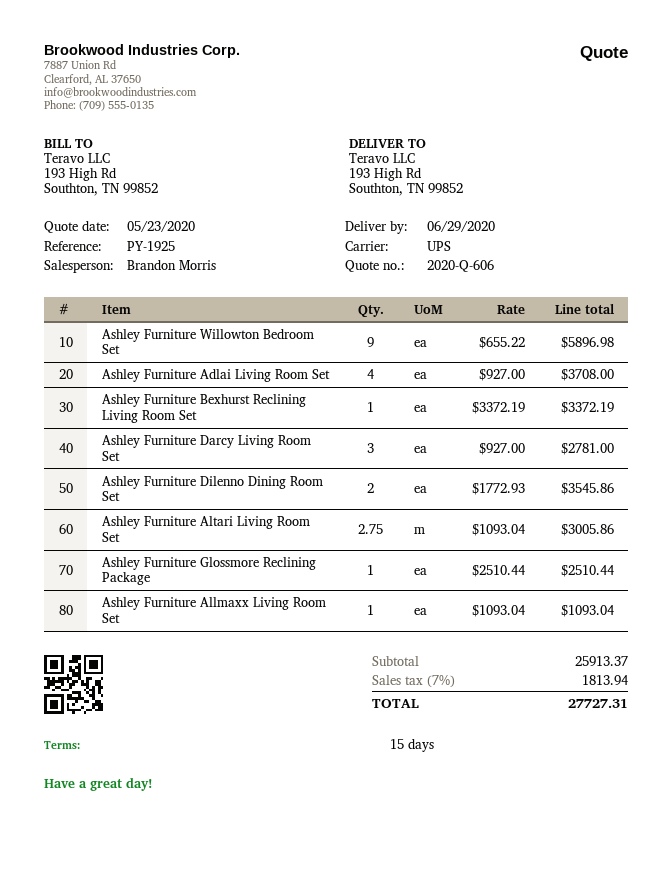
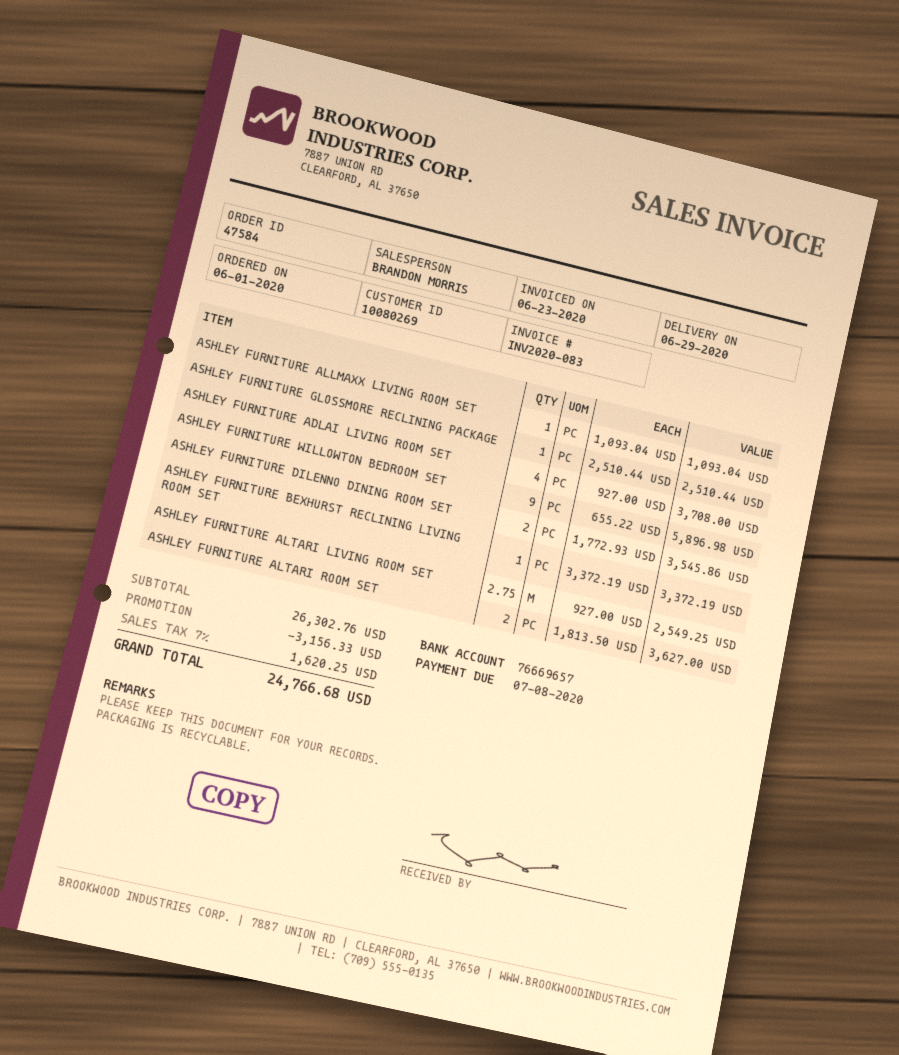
Ashley Furniture Darcy Living Room Set: 3 x 927.00 = 2781.00 -> none
Ashley Furniture Altari Living Room Set: 2.75 x 1093.04 = 3005.86 -> 2.75 x 927.00 = 2549.25
ASHLEY FURNITURE ALTARI ROOM SET: none -> 2 x 1813.50 = 3627.00
subtotal: 25913.37 -> 26302.76
discount: none -> 3156.33
tax: 7% = 1813.94 -> 7% = 1620.25
total: 27727.31 -> 24766.68

